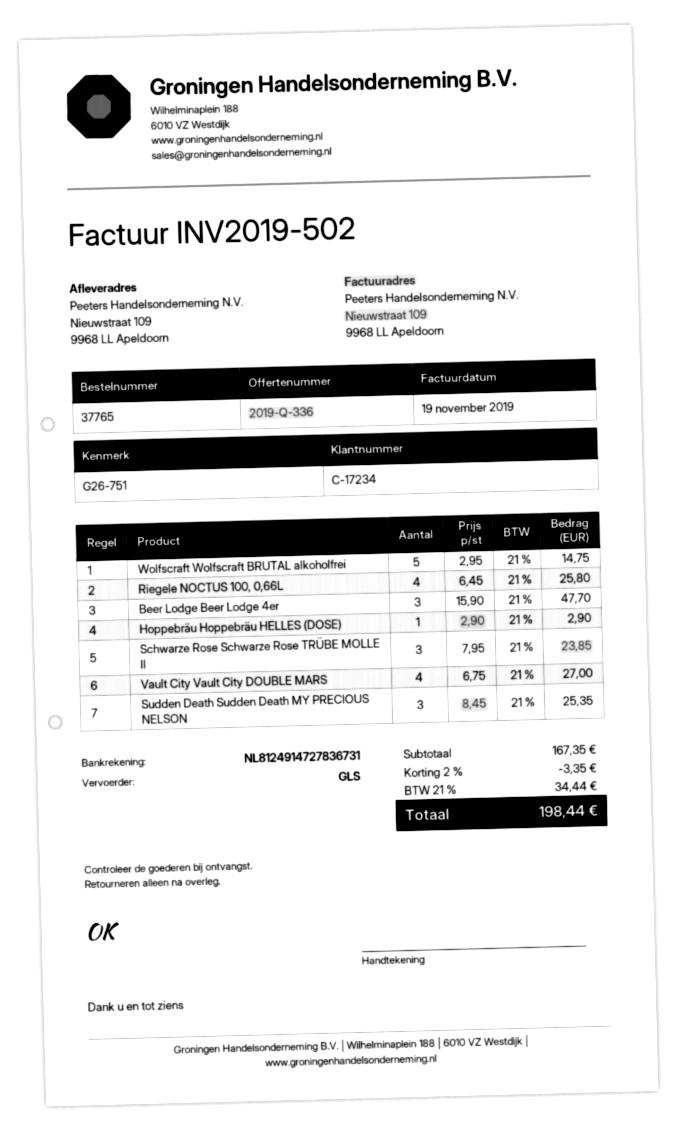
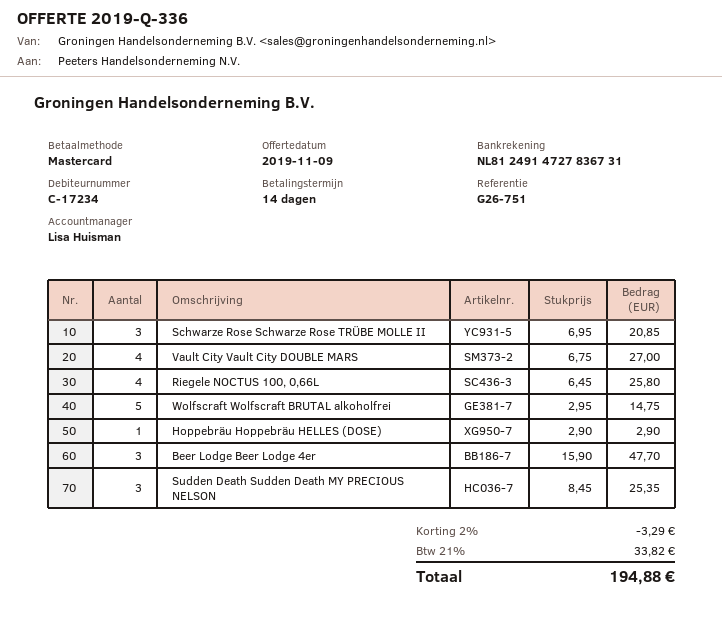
Schwarze Rose Schwarze Rose TRÜBE MOLLE II: 3 x 7.95 = 23.85 -> 3 x 6.95 = 20.85
discount: 2% = 3.35 -> 2% = 3.29
tax: 21% = 34.44 -> 21% = 33.82
total: 198.44 -> 194.88

